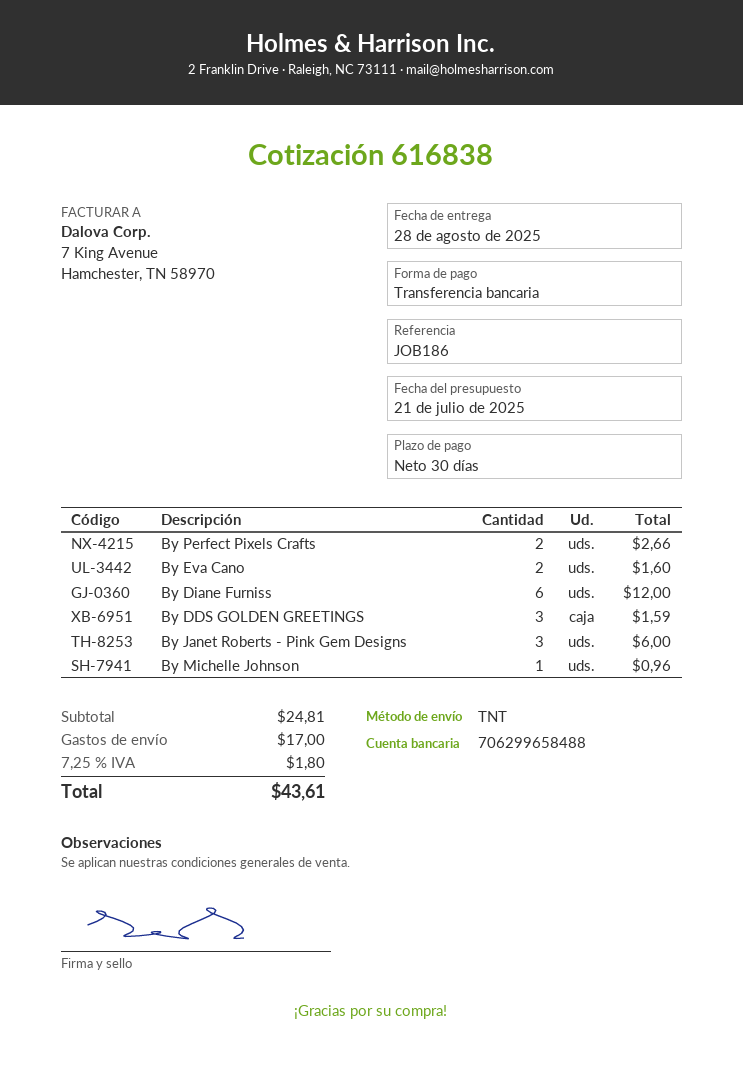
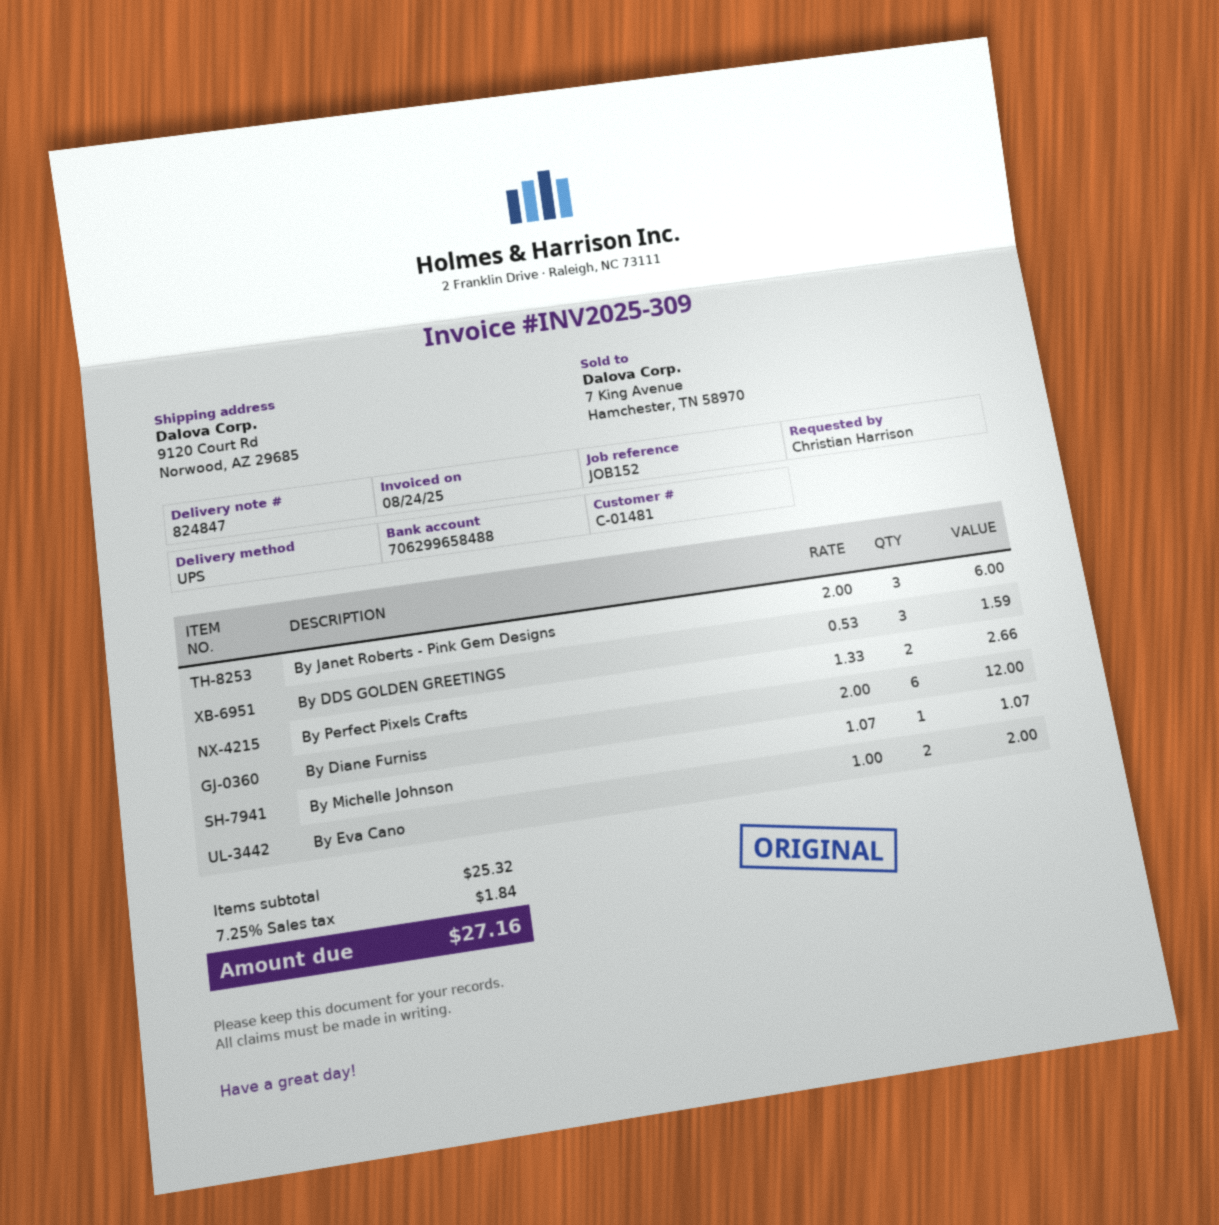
reference: JOB186 -> JOB152
shipping method: TNT -> UPS
By Eva Cano: 2 for 1.60 -> 2 for 2.00
By Michelle Johnson: 1 for 0.96 -> 1 for 1.07
subtotal: 24.81 -> 25.32
shipping: 17.00 -> none
tax: 7.25% = 1.80 -> 7.25% = 1.84
total: 43.61 -> 27.16

